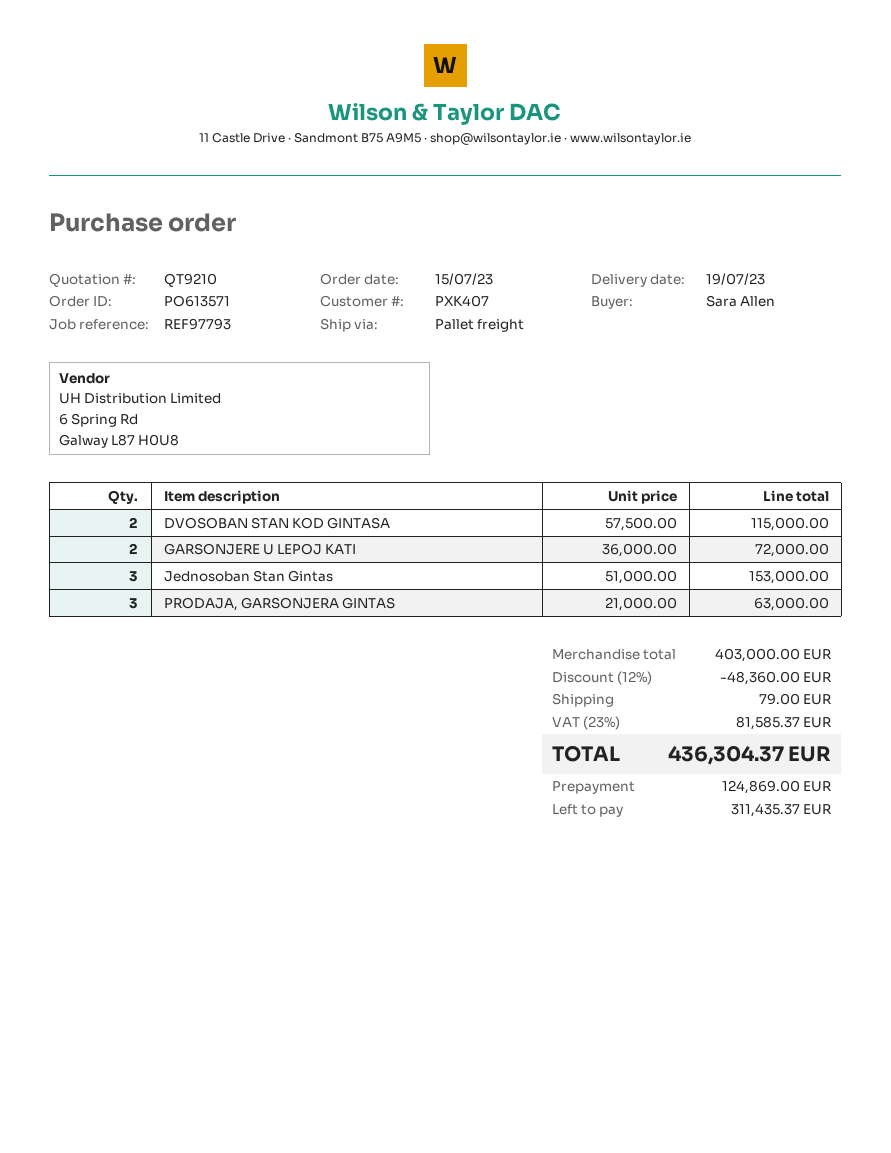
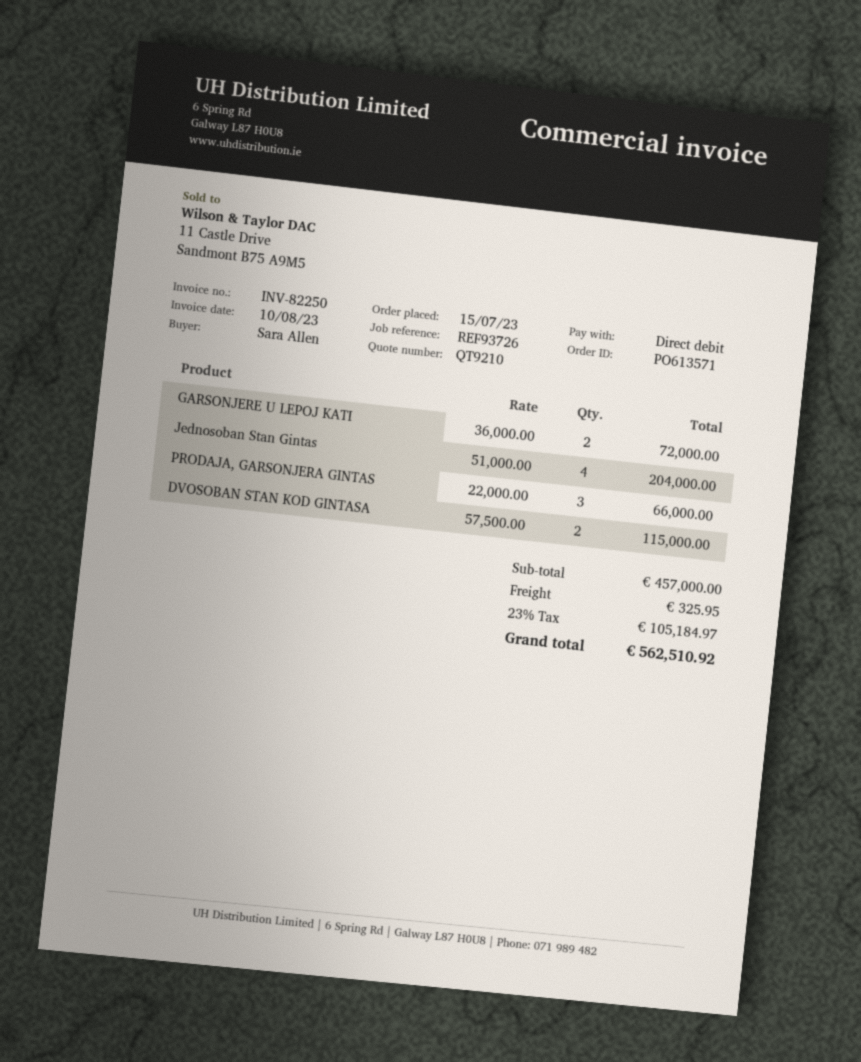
reference: REF97793 -> REF93726
Jednosoban Stan Gintas: 3 x 51000.00 = 153000.00 -> 4 x 51000.00 = 204000.00
PRODAJA, GARSONJERA GINTAS: 3 x 21000.00 = 63000.00 -> 3 x 22000.00 = 66000.00
subtotal: 403000.00 -> 457000.00
discount: 12% = 48360.00 -> none
shipping: 79.00 -> 325.95
tax: 23% = 81585.37 -> 23% = 105184.97
total: 436304.37 -> 562510.92

